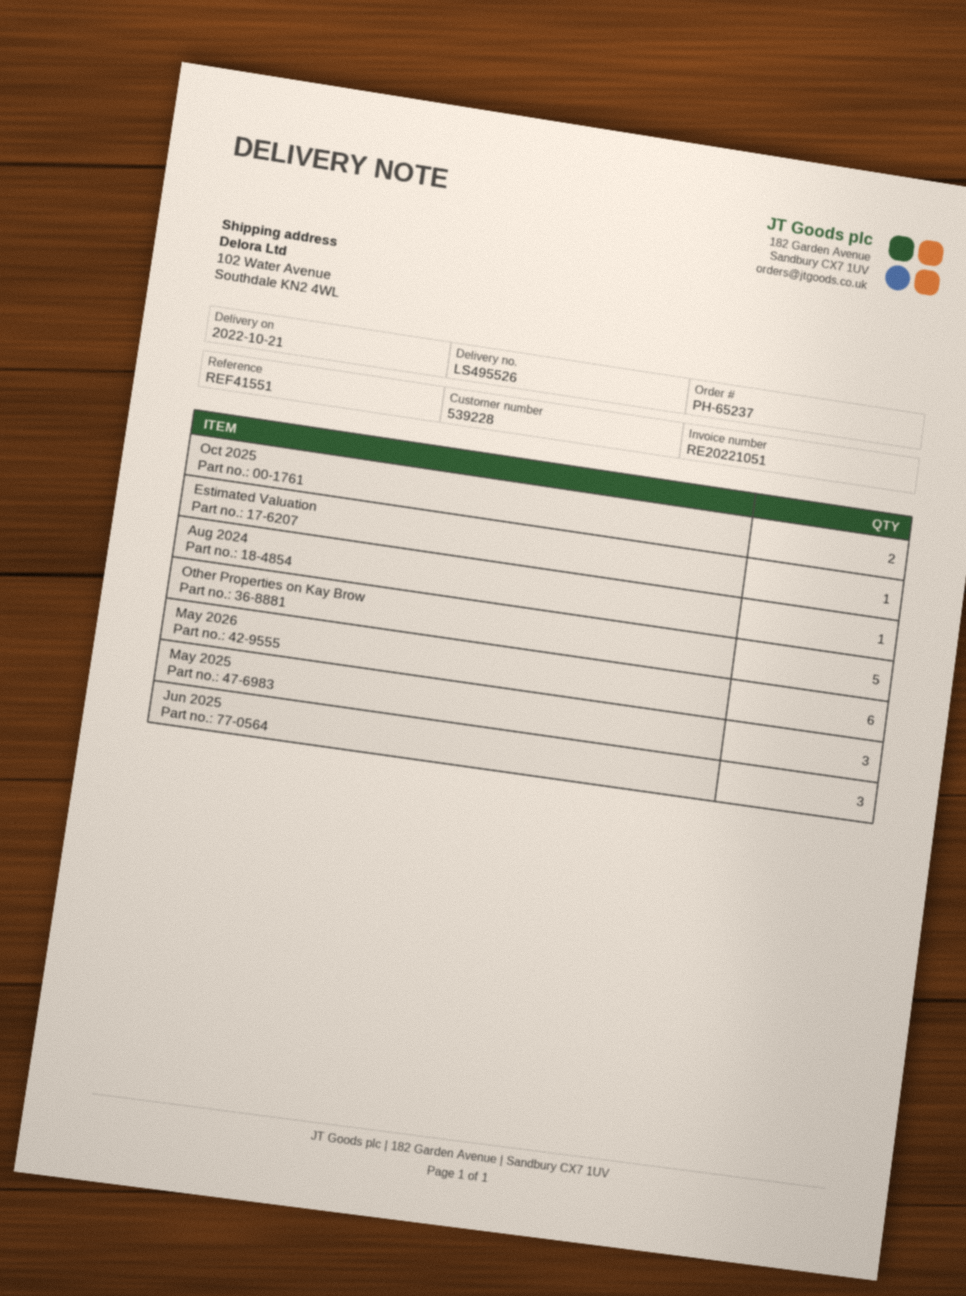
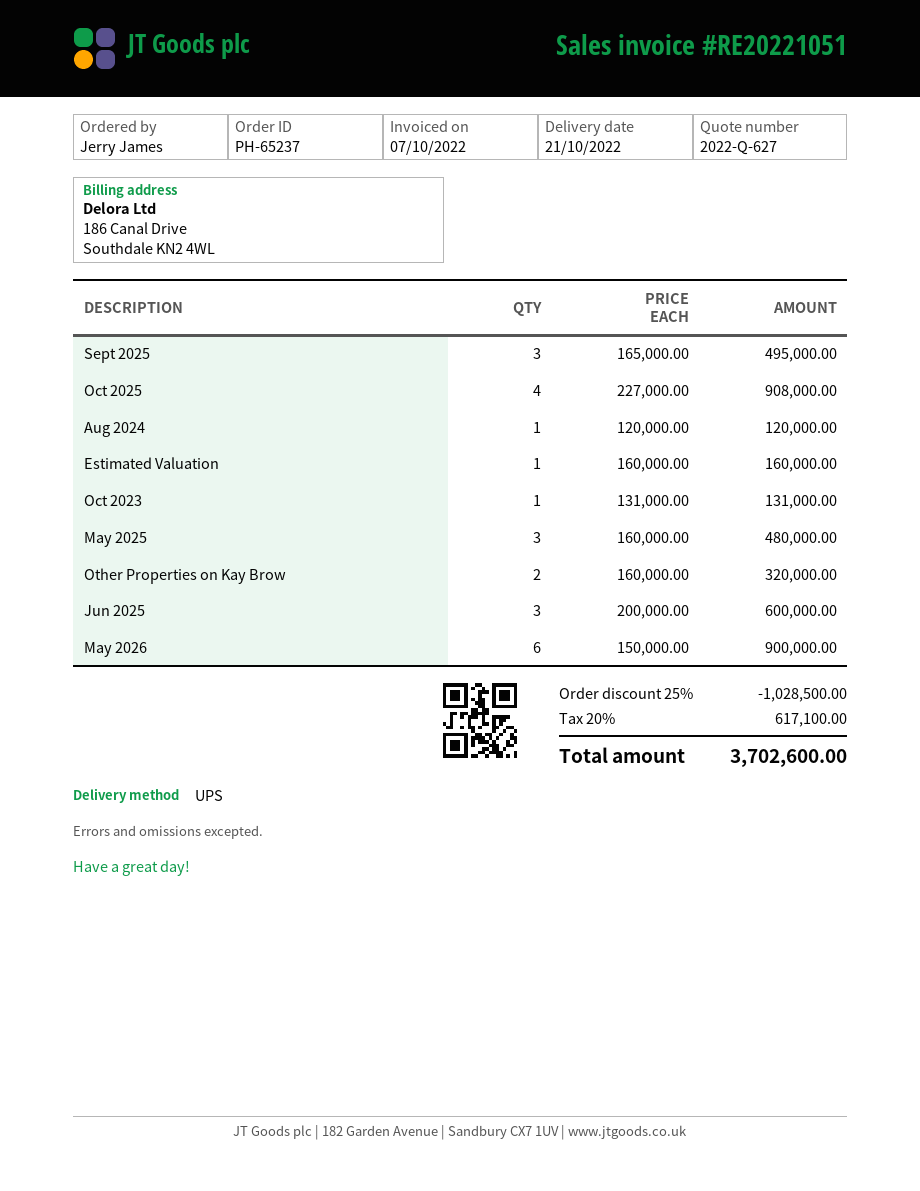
Oct 2025: 2 -> 4
Other Properties on Kay Brow: 5 -> 2
Sept 2025: none -> 3
Oct 2023: none -> 1

